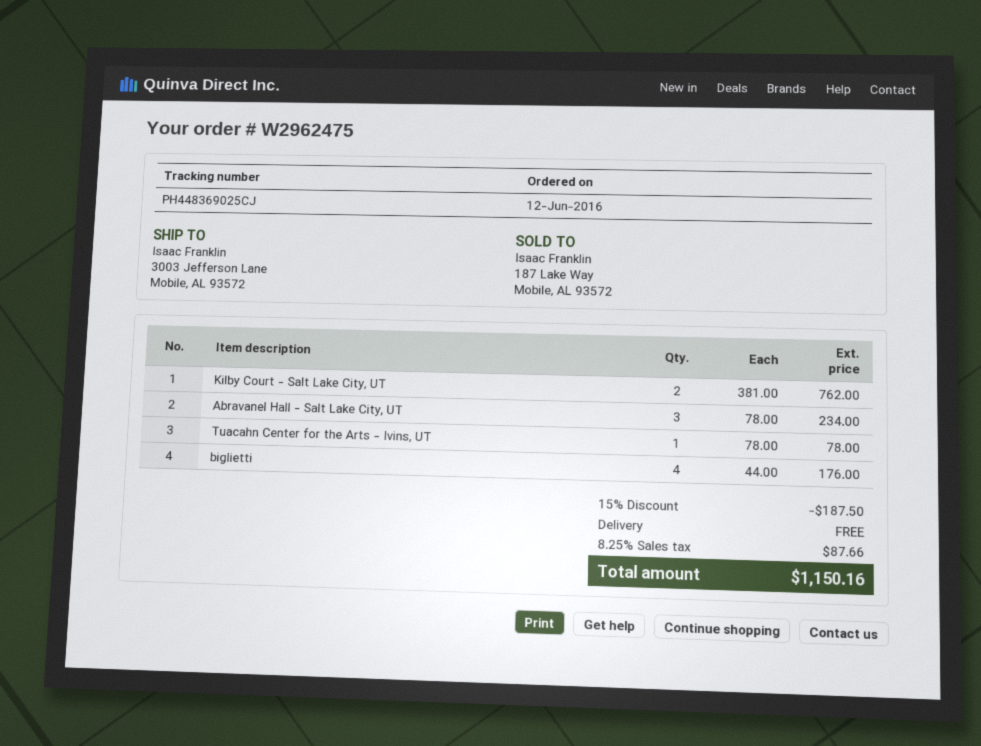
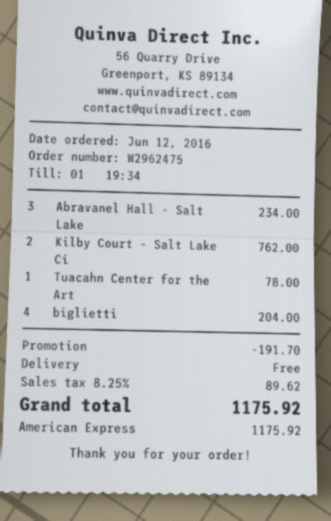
biglietti: 4 for 176.00 -> 4 for 204.00
discount: 187.50 -> 191.70
tax: 8.25% = 87.66 -> 8.25% = 89.62
total: 1150.16 -> 1175.92

